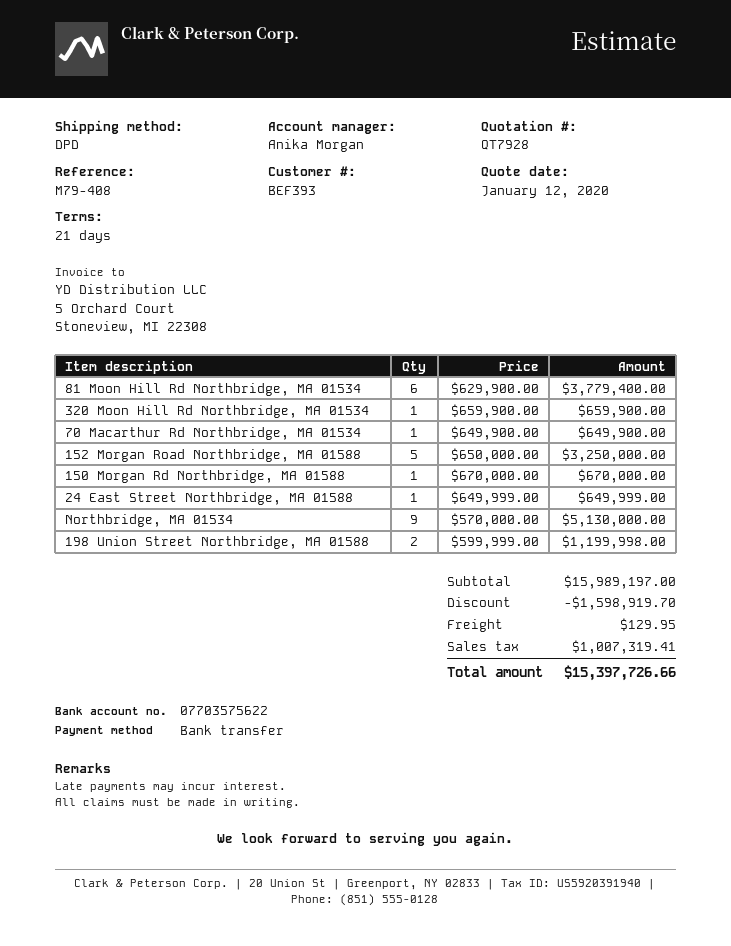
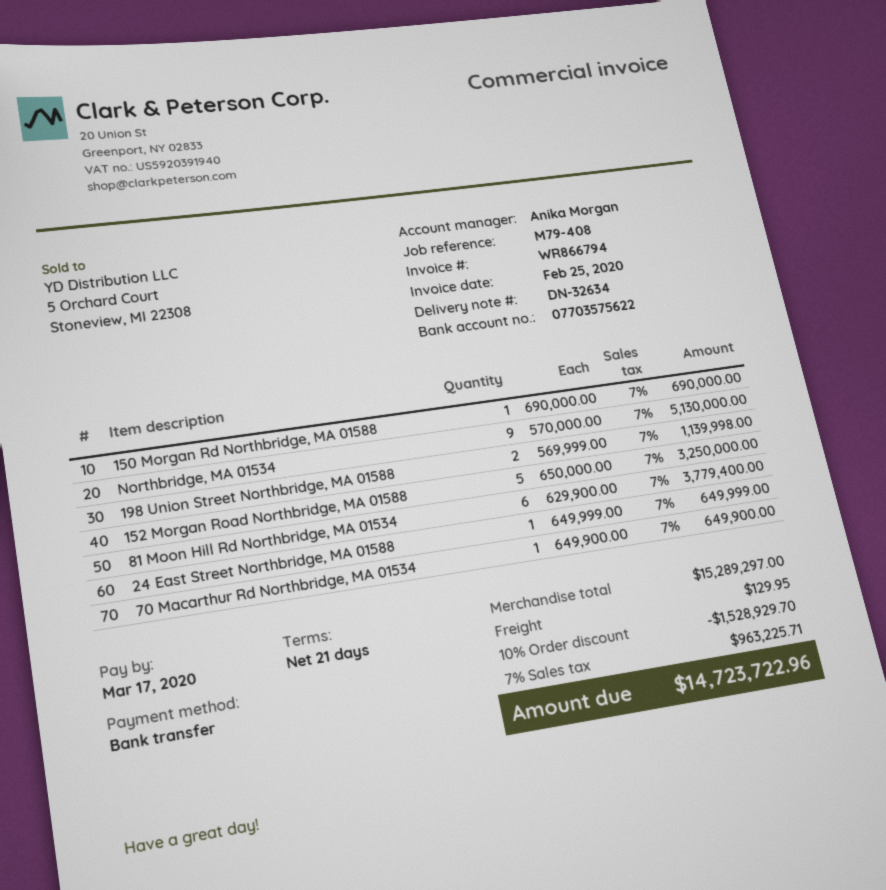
320 Moon Hill Rd Northbridge, MA 01534: 1 x 659900.00 = 659900.00 -> none
150 Morgan Rd Northbridge, MA 01588: 1 x 670000.00 = 670000.00 -> 1 x 690000.00 = 690000.00
198 Union Street Northbridge, MA 01588: 2 x 599999.00 = 1199998.00 -> 2 x 569999.00 = 1139998.00
subtotal: 15989197.00 -> 15289297.00
discount: 1598919.70 -> 1528929.70
tax: 1007319.41 -> 963225.71
total: 15397726.66 -> 14723722.96

